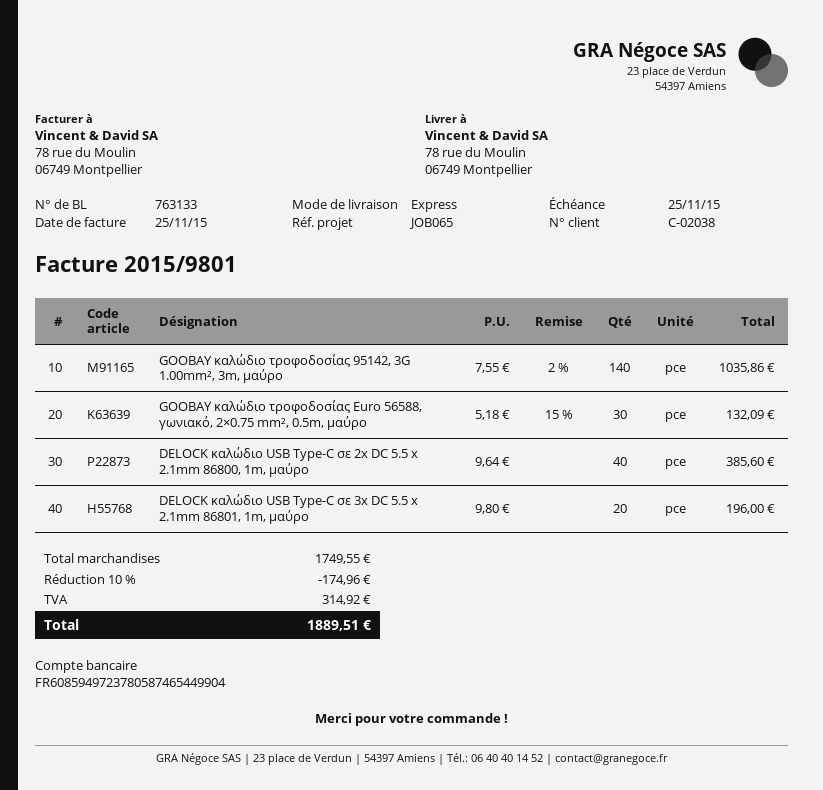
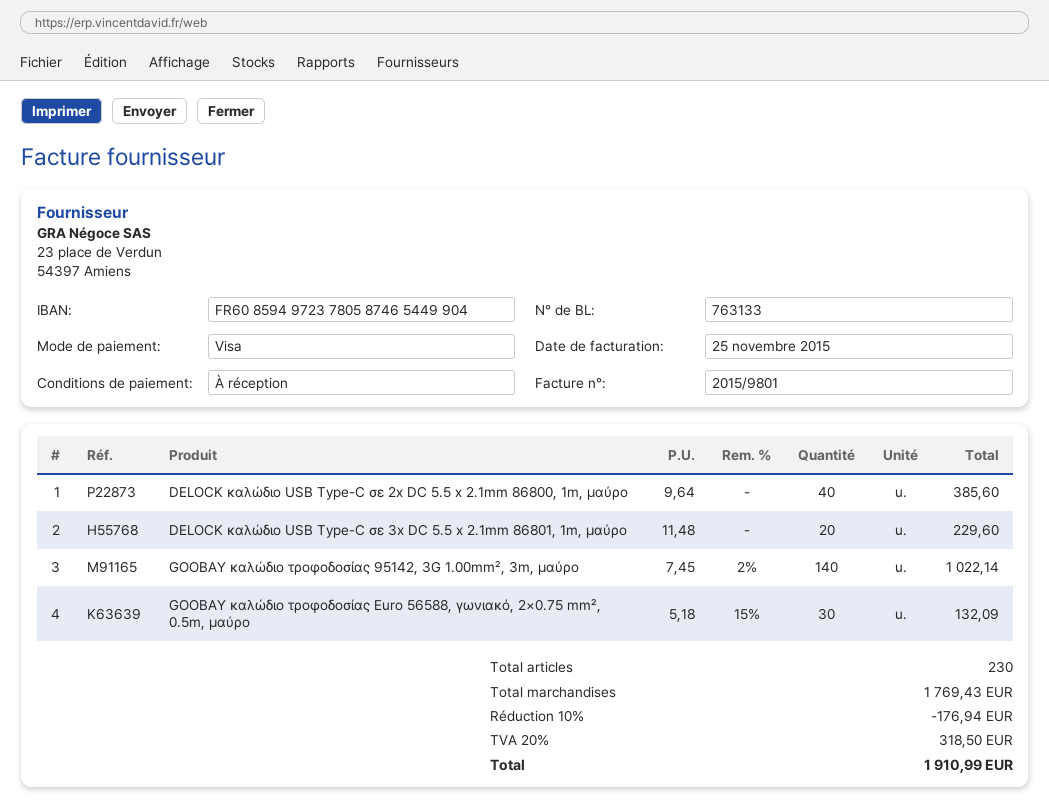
GOOBAY καλώδιο τροφοδοσίας 95142, 3G 1.00mm², 3m, μαύρο: 140 x 7.55 - 2% = 1035.86 -> 140 x 7.45 - 2% = 1022.14
DELOCK καλώδιο USB Type-C σε 3x DC 5.5 x 2.1mm 86801, 1m, μαύρο: 20 x 9.80 = 196.00 -> 20 x 11.48 = 229.60
subtotal: 1749.55 -> 1769.43
discount: 10% = 174.96 -> 10% = 176.94
tax: 314.92 -> 318.50
total: 1889.51 -> 1910.99

